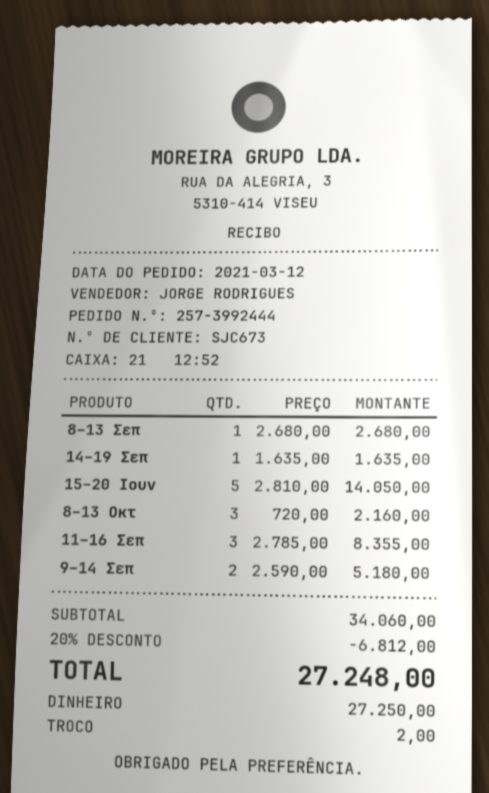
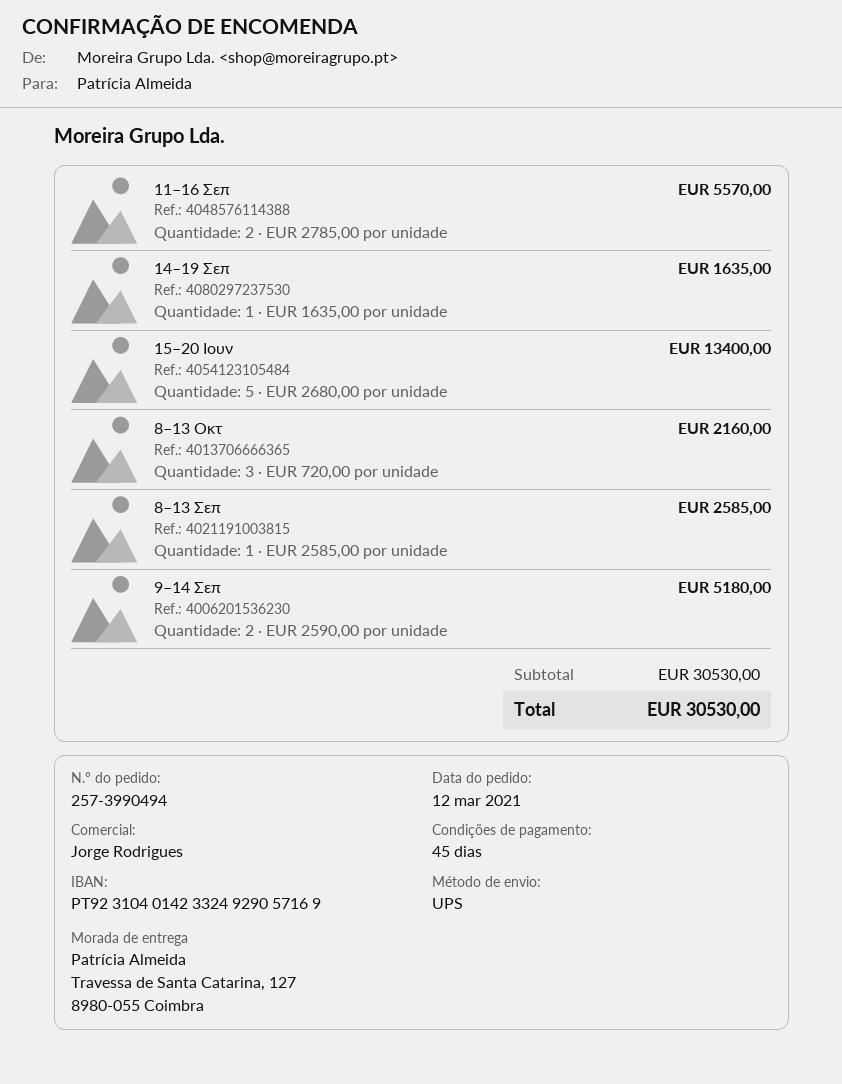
order number: 257-3992444 -> 257-3990494
8–13 Σεπ: 1 x 2680.00 = 2680.00 -> 1 x 2585.00 = 2585.00
15–20 Ιουν: 5 x 2810.00 = 14050.00 -> 5 x 2680.00 = 13400.00
11–16 Σεπ: 3 x 2785.00 = 8355.00 -> 2 x 2785.00 = 5570.00
subtotal: 34060.00 -> 30530.00
discount: 20% = 6812.00 -> none
total: 27248.00 -> 30530.00

